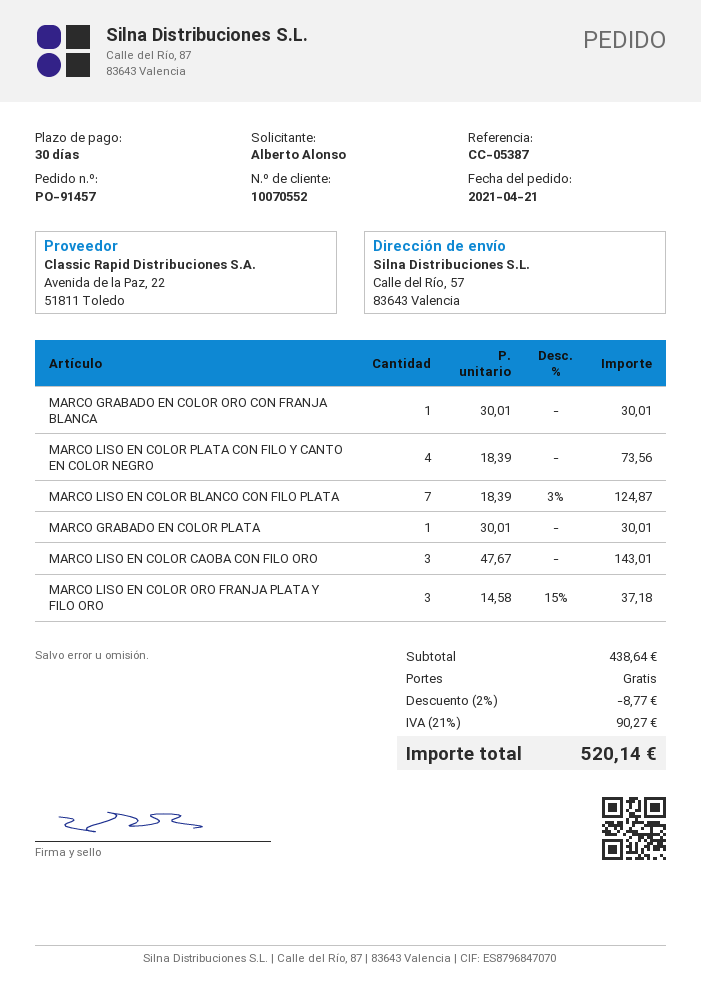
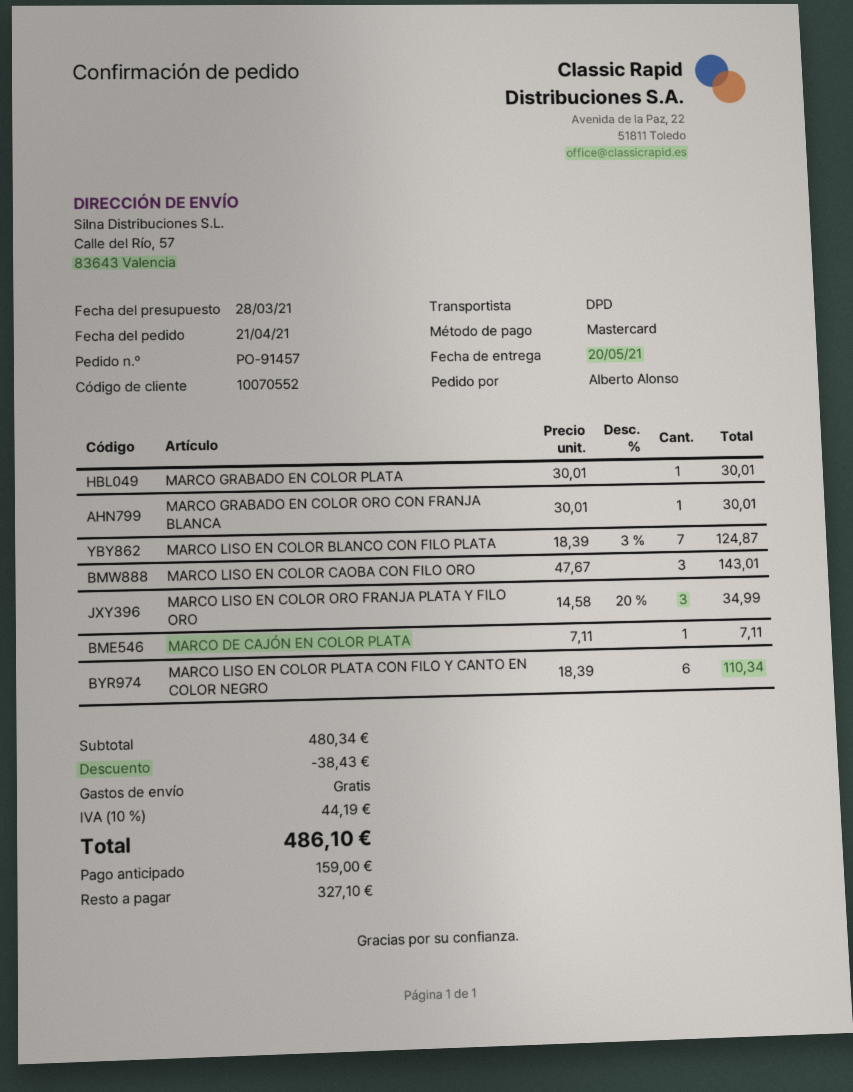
MARCO LISO EN COLOR PLATA CON FILO Y CANTO EN COLOR NEGRO: 4 x 18.39 = 73.56 -> 6 x 18.39 = 110.34
MARCO LISO EN COLOR ORO FRANJA PLATA Y FILO ORO: 3 x 14.58 - 15% = 37.18 -> 3 x 14.58 - 20% = 34.99
MARCO DE CAJÓN EN COLOR PLATA: none -> 1 x 7.11 = 7.11
subtotal: 438.64 -> 480.34
discount: 8.77 -> 38.43
tax: 21% = 90.27 -> 10% = 44.19
total: 520.14 -> 486.10

